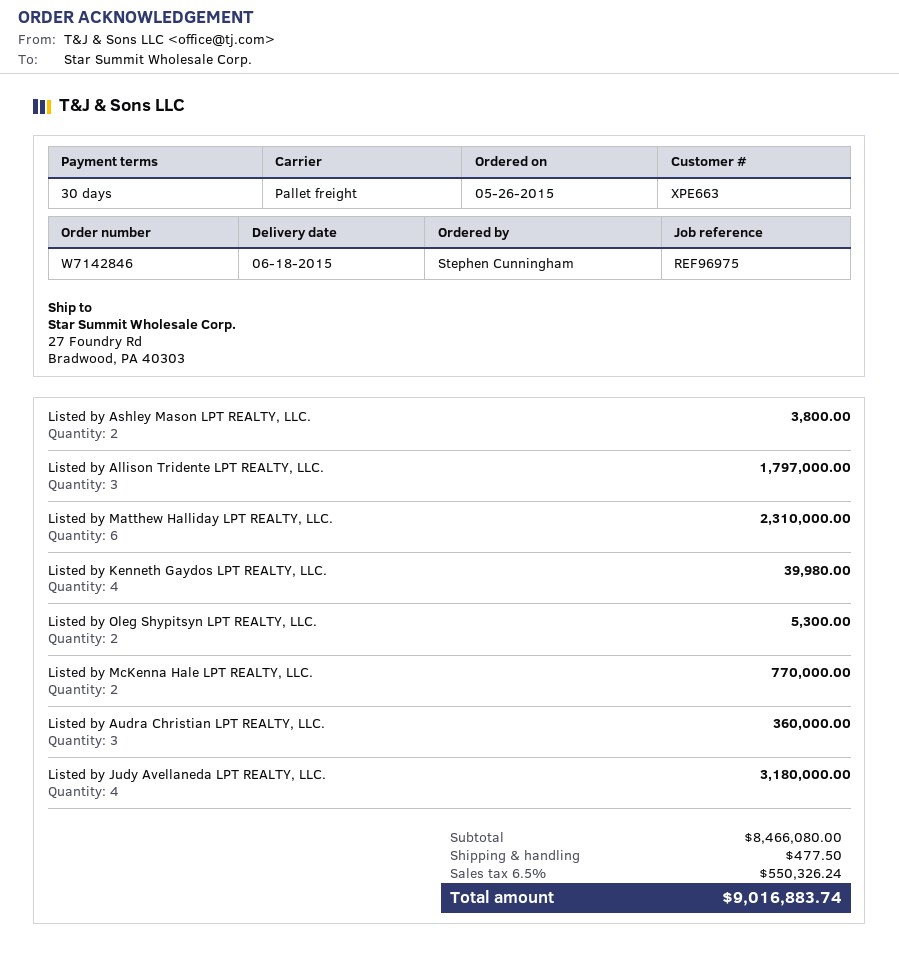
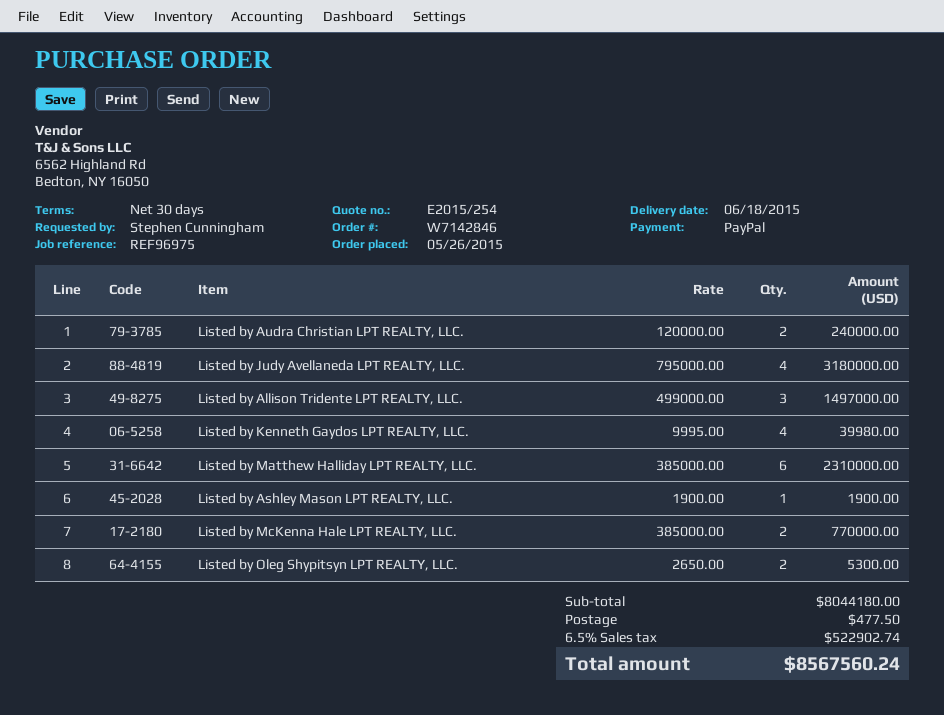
Listed by Ashley Mason LPT REALTY, LLC.: 2 for 3800.00 -> 1 for 1900.00
Listed by Allison Tridente LPT REALTY, LLC.: 3 for 1797000.00 -> 3 for 1497000.00
Listed by Audra Christian LPT REALTY, LLC.: 3 for 360000.00 -> 2 for 240000.00
subtotal: 8466080.00 -> 8044180.00
tax: 6.5% = 550326.24 -> 6.5% = 522902.74
total: 9016883.74 -> 8567560.24

